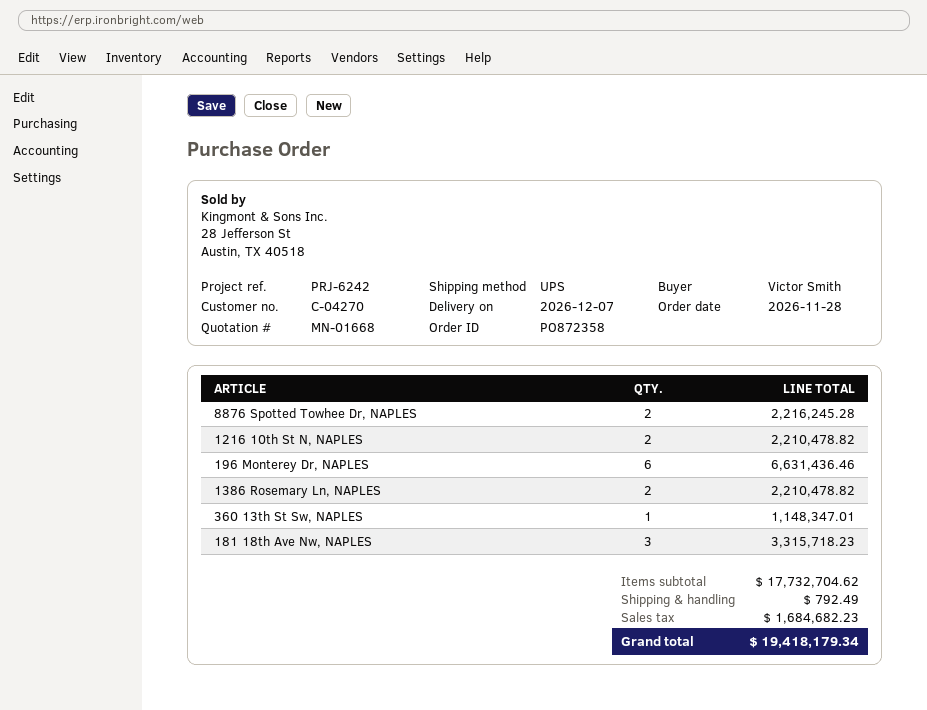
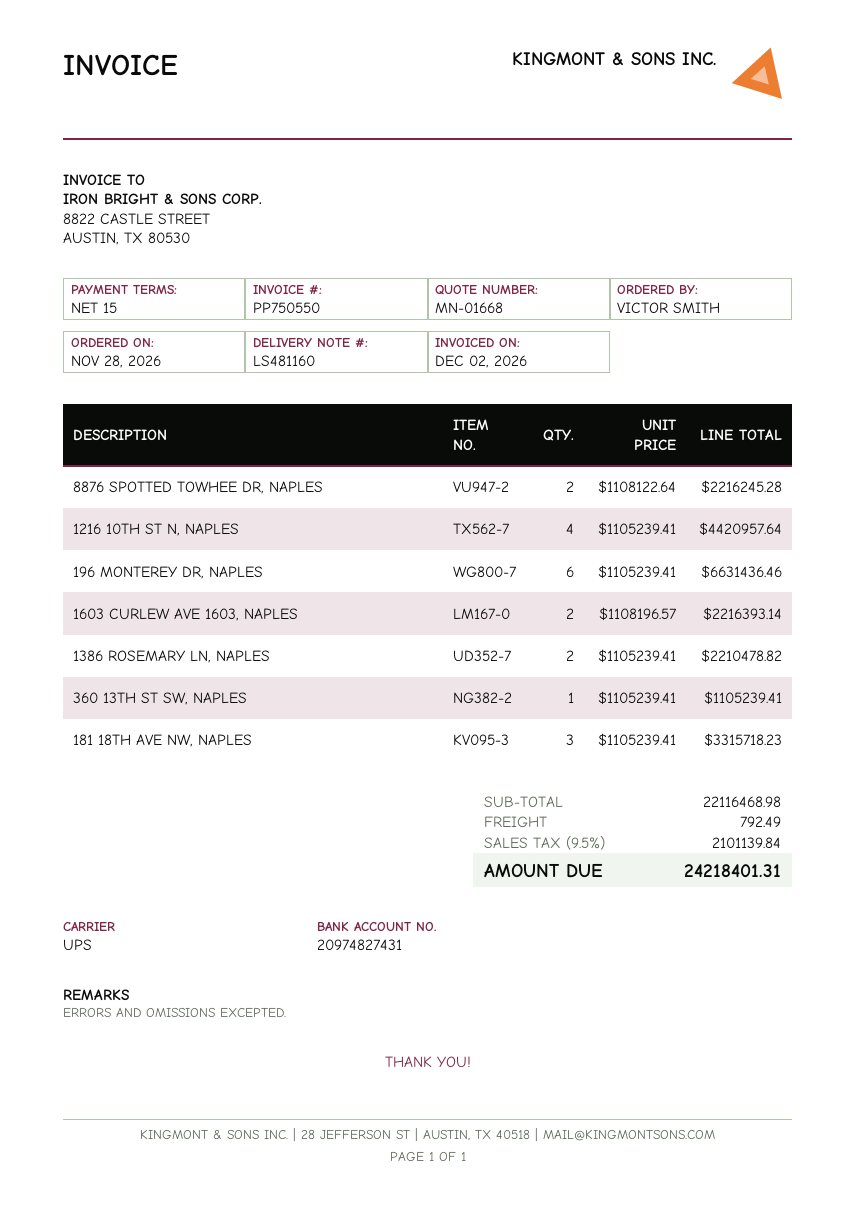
1216 10th St N, NAPLES: 2 for 2210478.82 -> 4 for 4420957.64
360 13th St Sw, NAPLES: 1 for 1148347.01 -> 1 for 1105239.41
1603 CURLEW AVE 1603, NAPLES: none -> 2 for 2216393.14
subtotal: 17732704.62 -> 22116468.98
tax: 1684682.23 -> 2101139.84
total: 19418179.34 -> 24218401.31

